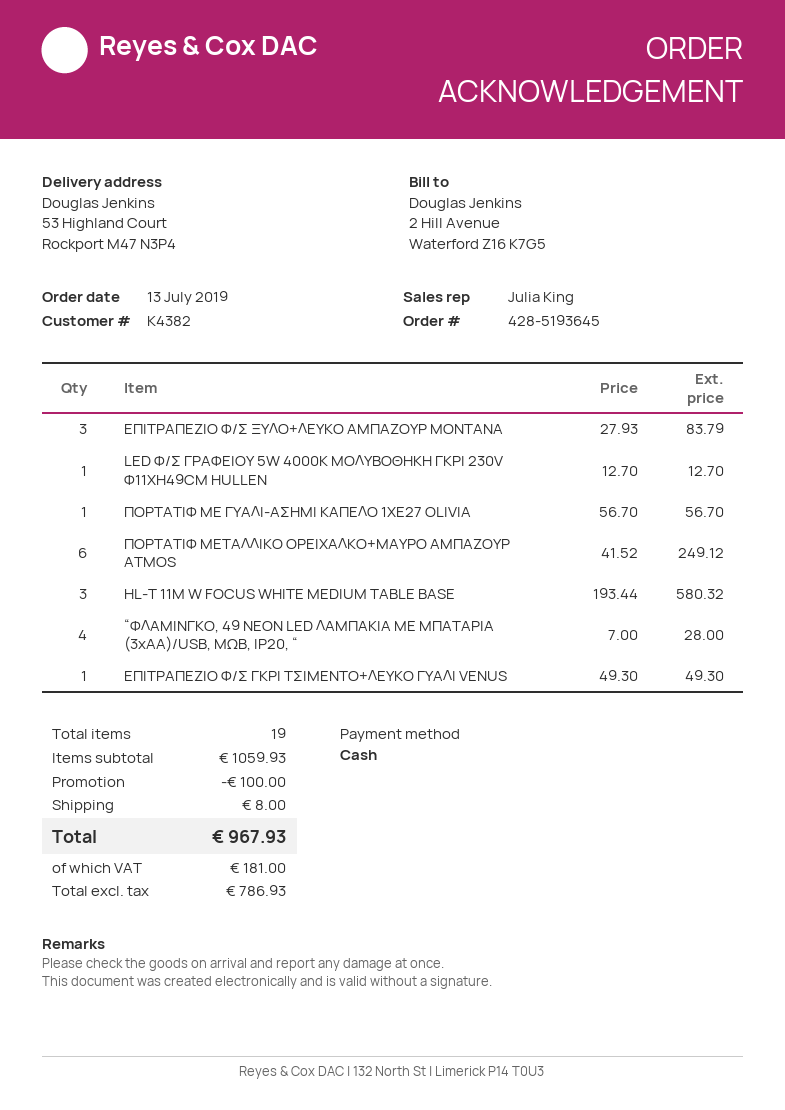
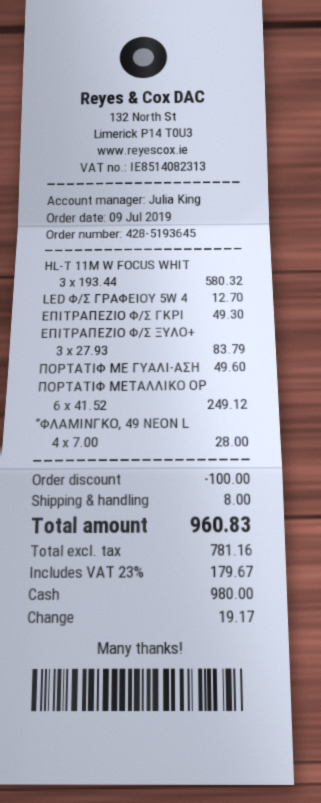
order date: 2019-07-13 -> 2019-07-09
ΠΟΡΤΑΤΙΦ ΜΕ ΓΥΑΛΙ-ΑΣΗΜΙ ΚΑΠΕΛΟ 1ΧΕ27 OLIVIA: 1 x 56.70 = 56.70 -> 1 x 49.60 = 49.60
net: 786.93 -> 781.16
tax: 181.00 -> 179.67
total: 967.93 -> 960.83

